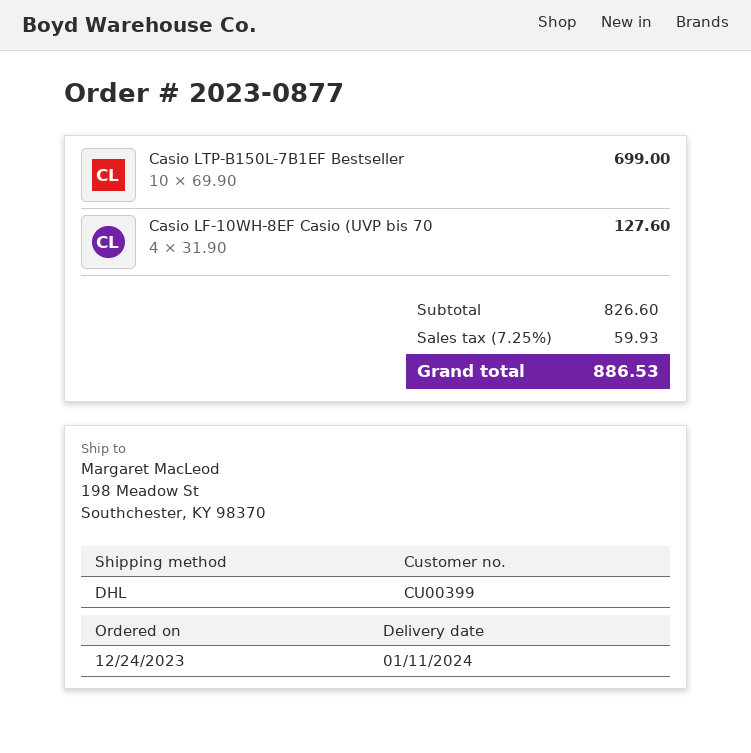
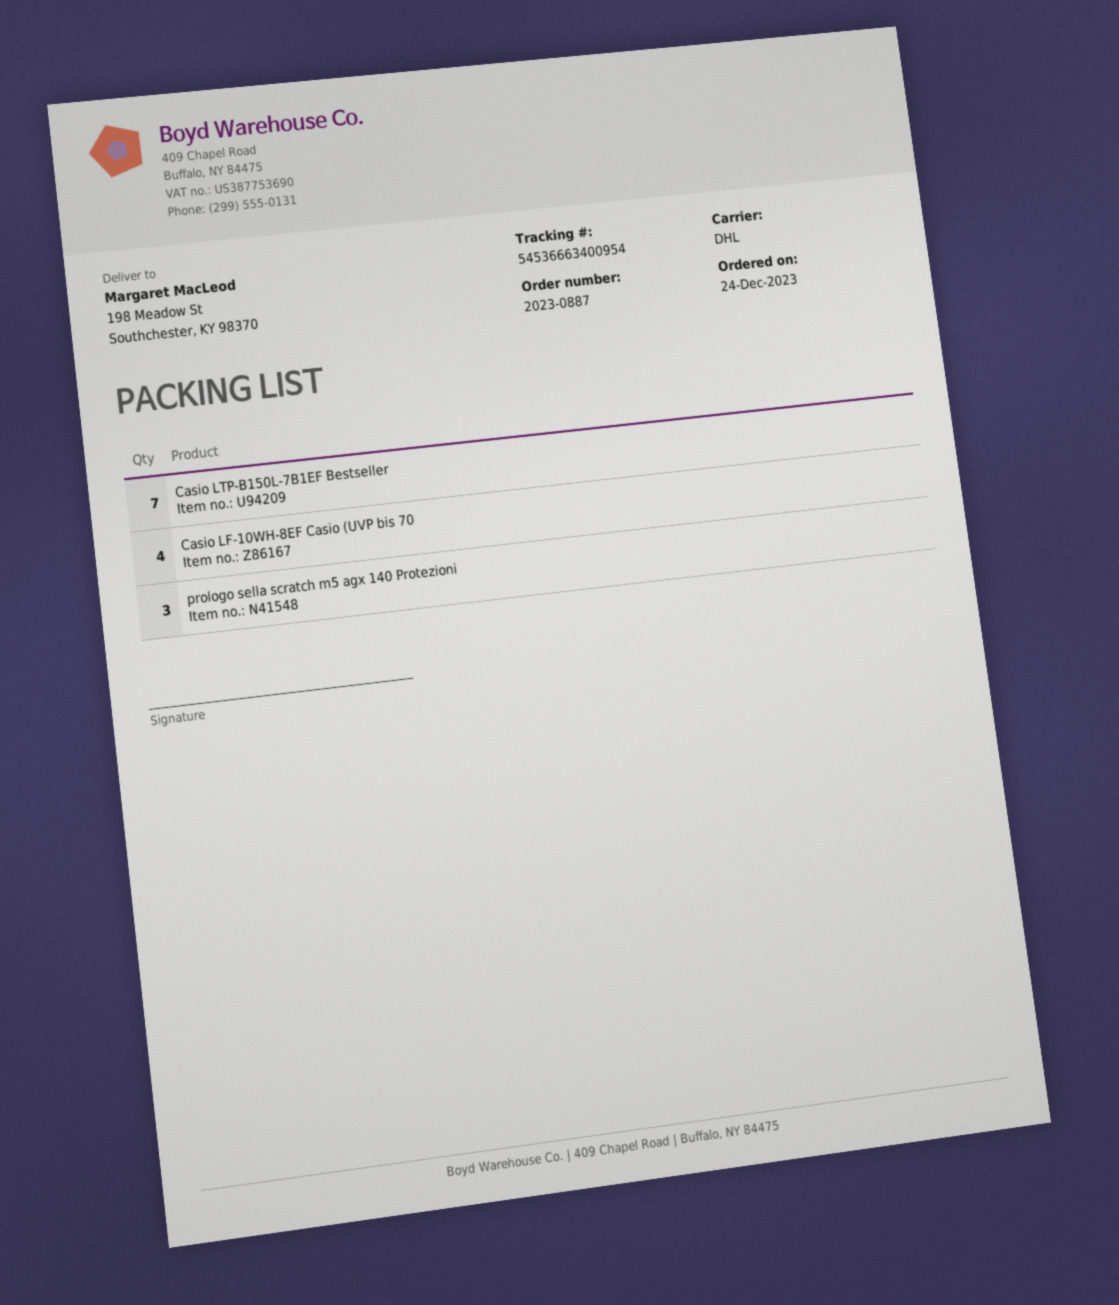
order number: 2023-0877 -> 2023-0887
Casio LTP-B150L-7B1EF Bestseller: 10 -> 7
prologo sella scratch m5 agx 140 Protezioni: none -> 3

